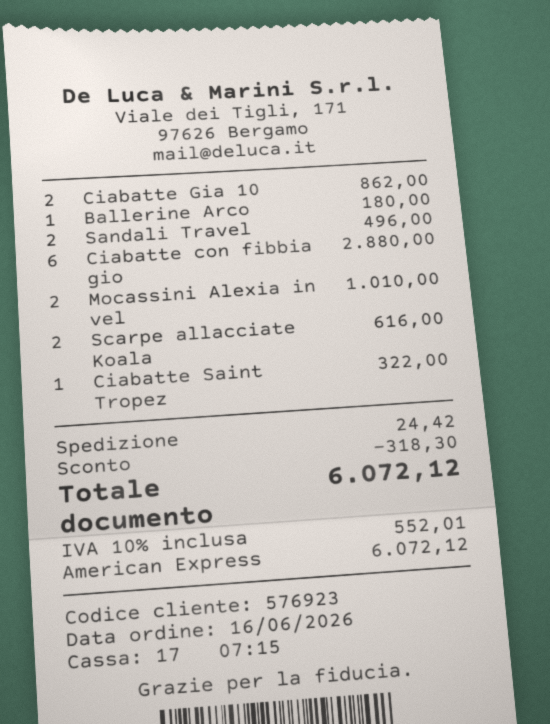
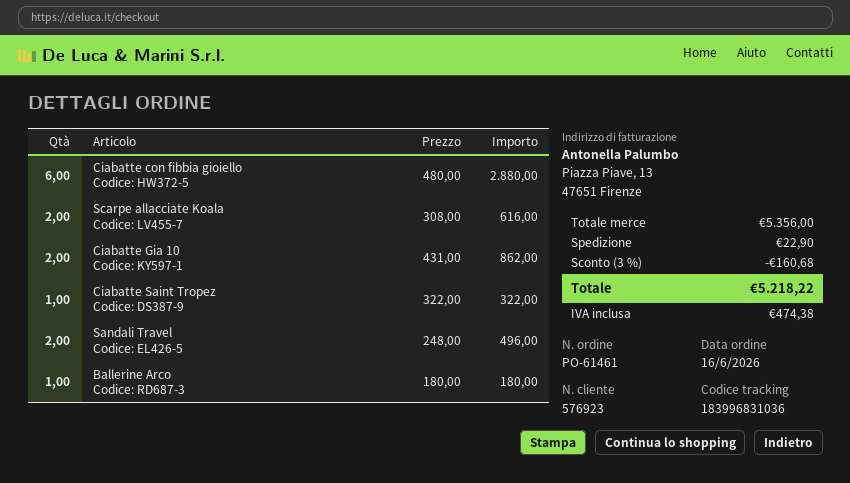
Mocassini Alexia in vel: 2 for 1010.00 -> none
discount: 318.30 -> 160.68
shipping: 24.42 -> 22.90
tax: 552.01 -> 474.38
total: 6072.12 -> 5218.22

